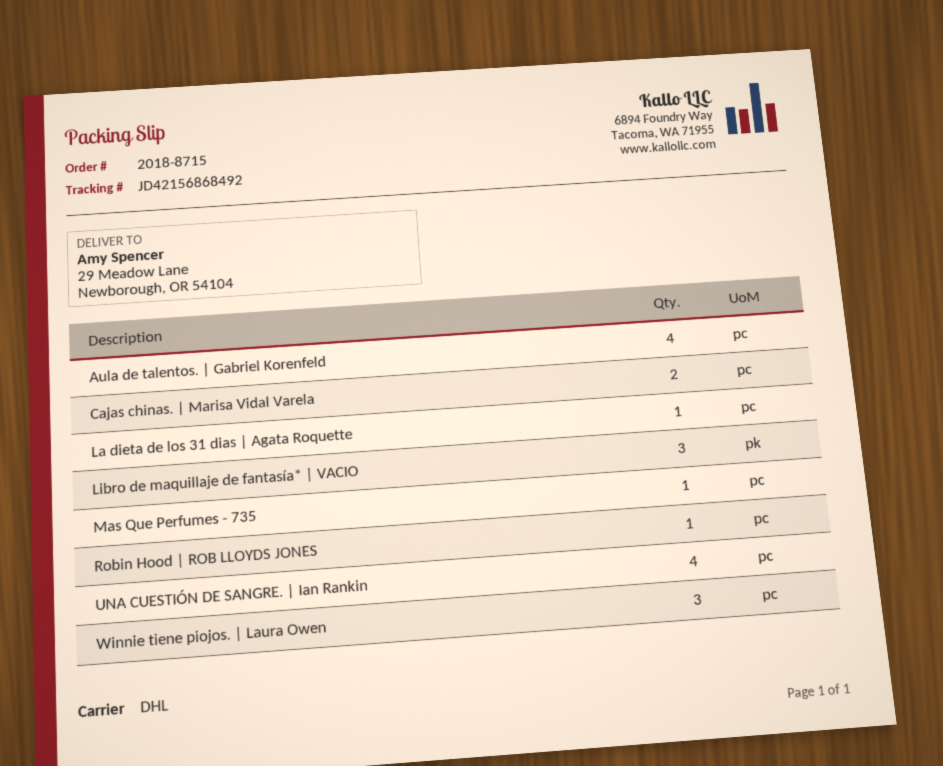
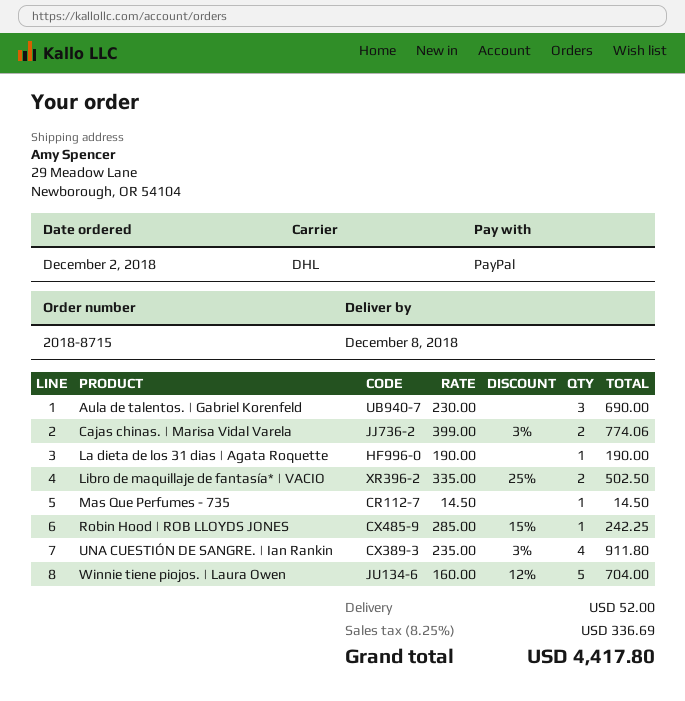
Aula de talentos. | Gabriel Korenfeld: 4 -> 3
Libro de maquillaje de fantasía* | VACIO: 3 -> 2
Winnie tiene piojos. | Laura Owen: 3 -> 5

